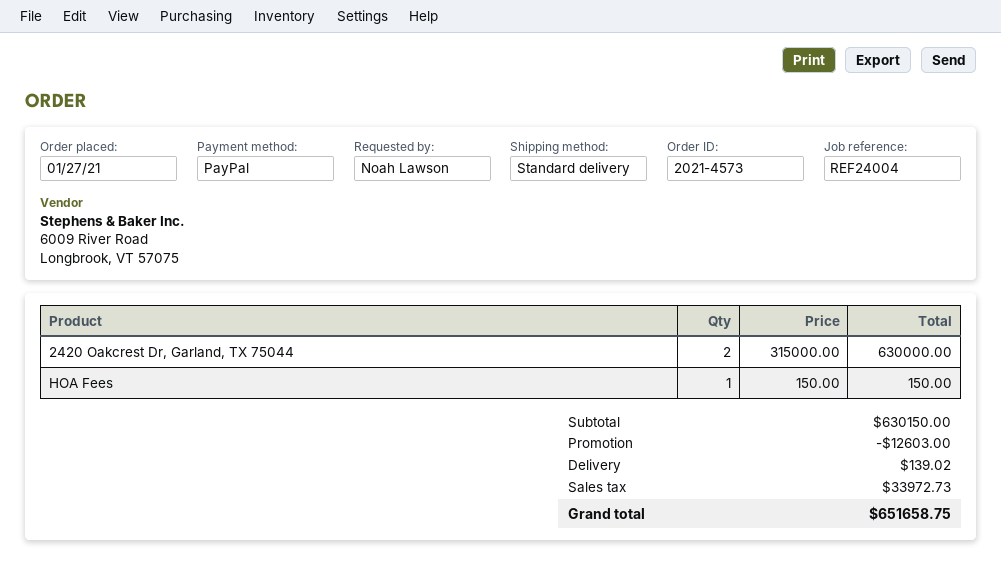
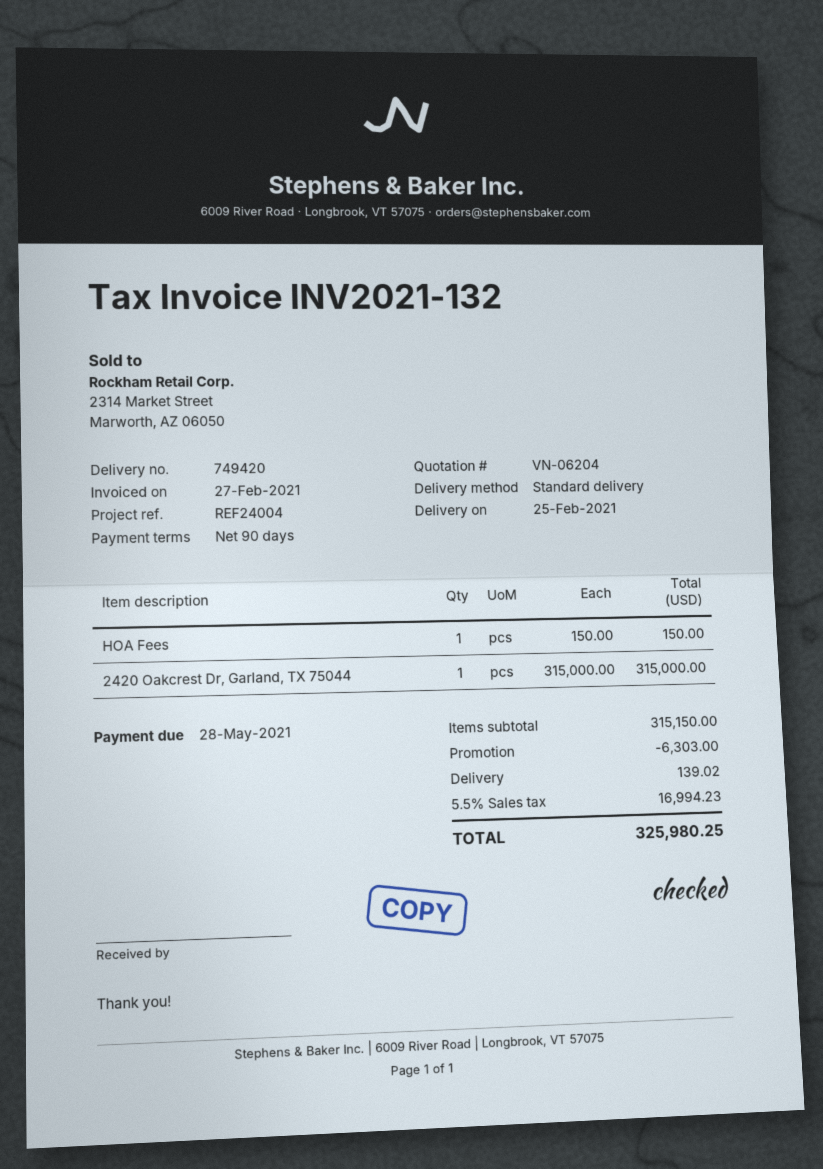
2420 Oakcrest Dr, Garland, TX 75044: 2 x 315000.00 = 630000.00 -> 1 x 315000.00 = 315000.00
subtotal: 630150.00 -> 315150.00
discount: 12603.00 -> 6303.00
tax: 33972.73 -> 16994.23
total: 651658.75 -> 325980.25

